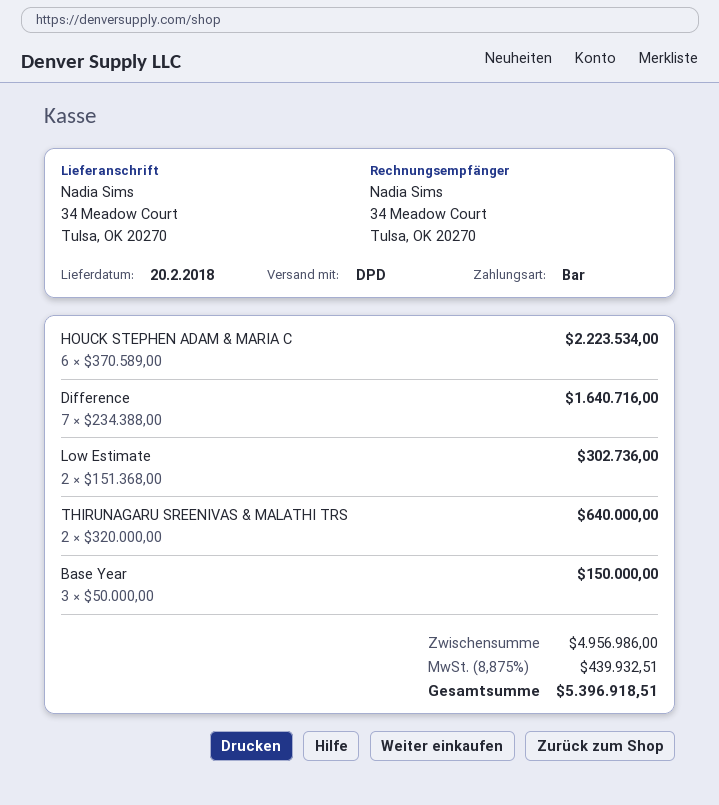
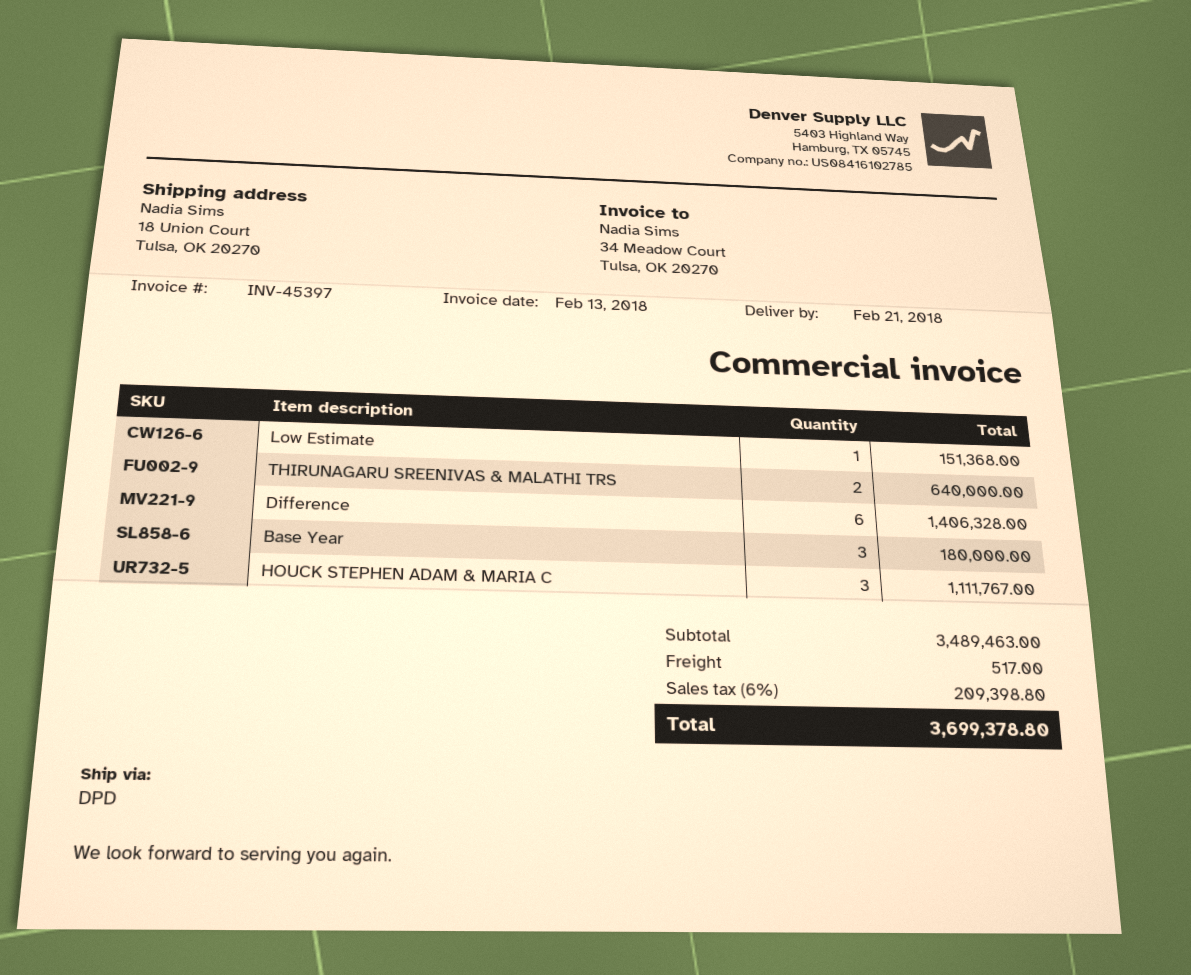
delivery date: 2018-02-20 -> 2018-02-21
ship to: 34 Meadow Court, Tulsa, OK 20270 -> 18 Union Court, Tulsa, OK 20270
HOUCK STEPHEN ADAM & MARIA C: 6 for 2223534.00 -> 3 for 1111767.00
Difference: 7 for 1640716.00 -> 6 for 1406328.00
Low Estimate: 2 for 302736.00 -> 1 for 151368.00
Base Year: 3 for 150000.00 -> 3 for 180000.00
subtotal: 4956986.00 -> 3489463.00
shipping: none -> 517.00
tax: 8.875% = 439932.51 -> 6% = 209398.80
total: 5396918.51 -> 3699378.80

